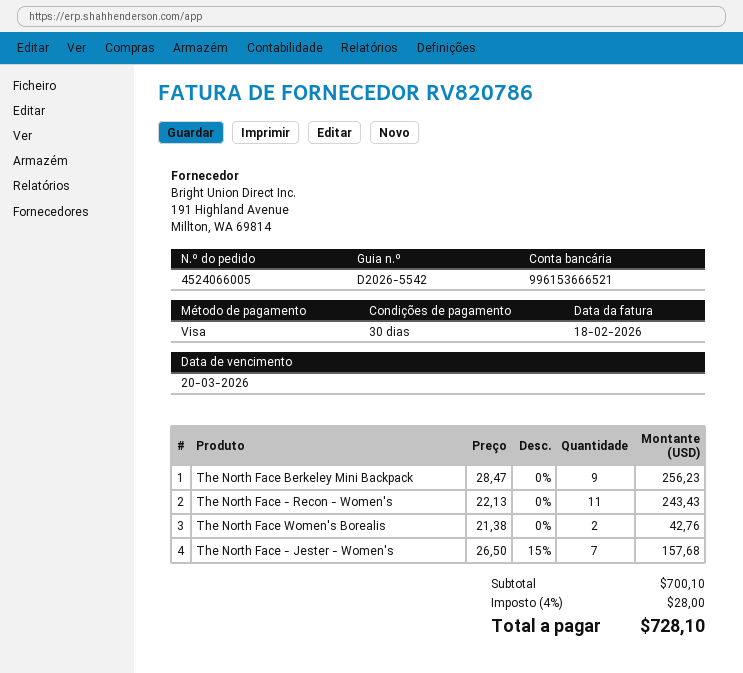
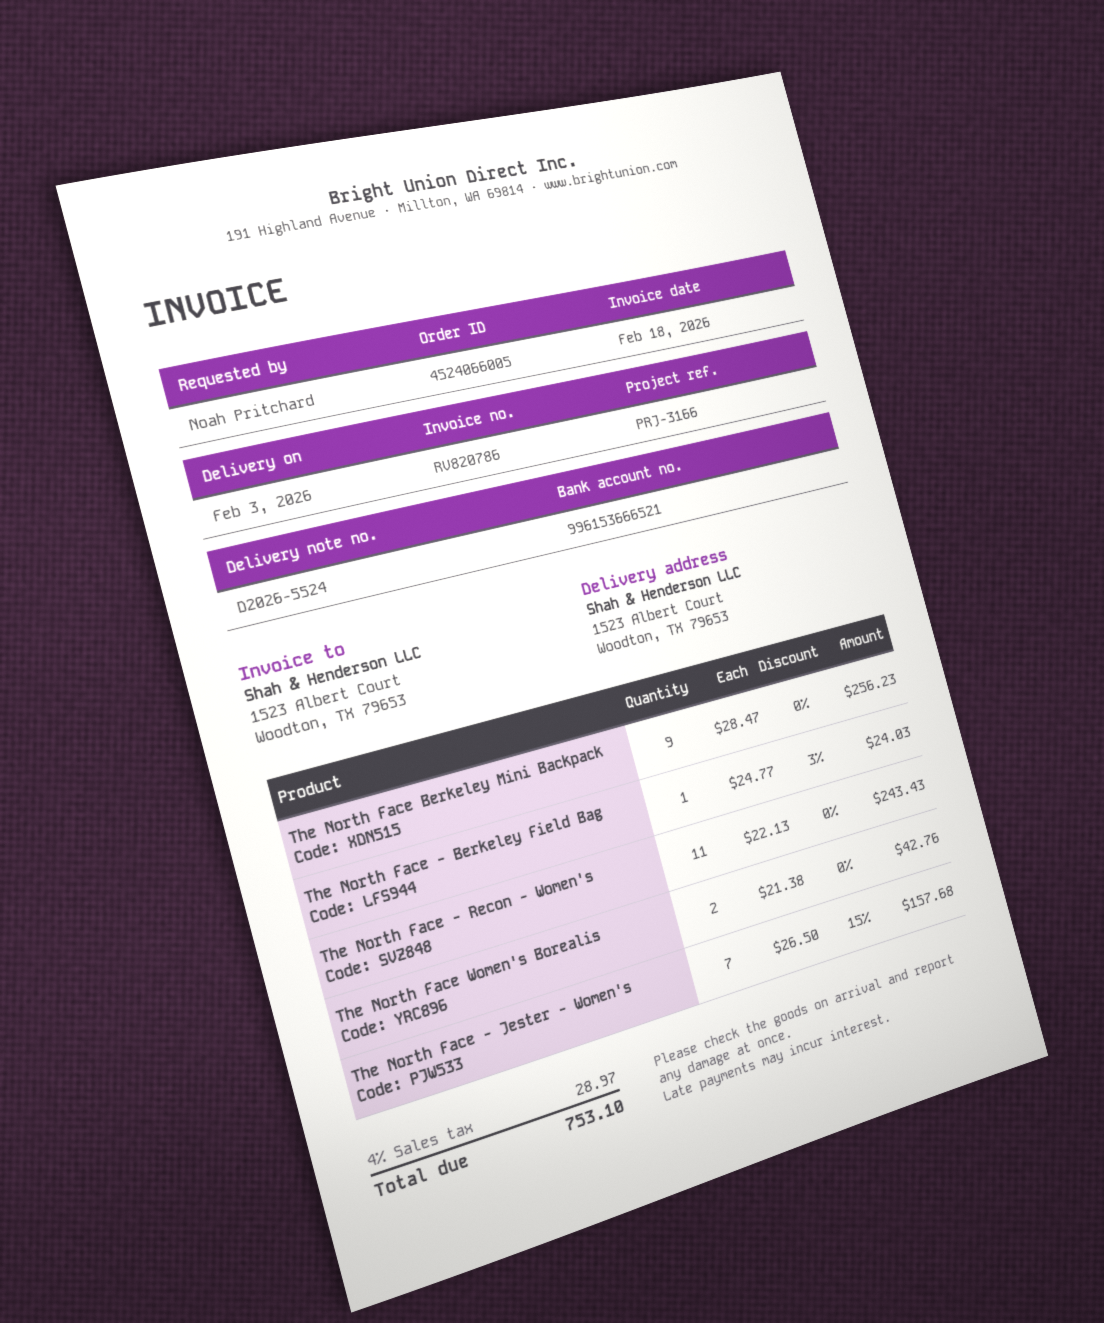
delivery note number: D2026-5542 -> D2026-5524
The North Face - Berkeley Field Bag: none -> 1 x 24.77 - 3% = 24.03
tax: 4% = 28.00 -> 4% = 28.97
total: 728.10 -> 753.10

